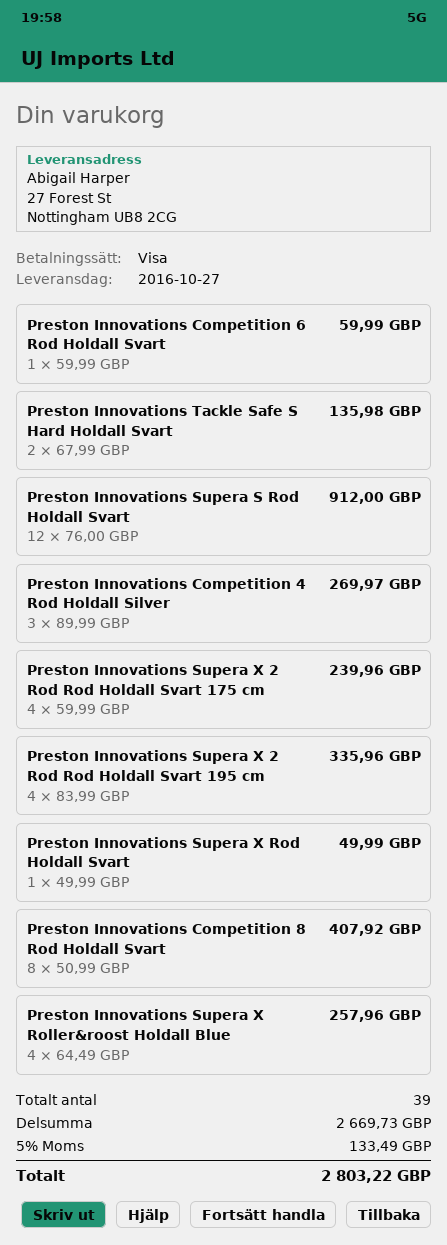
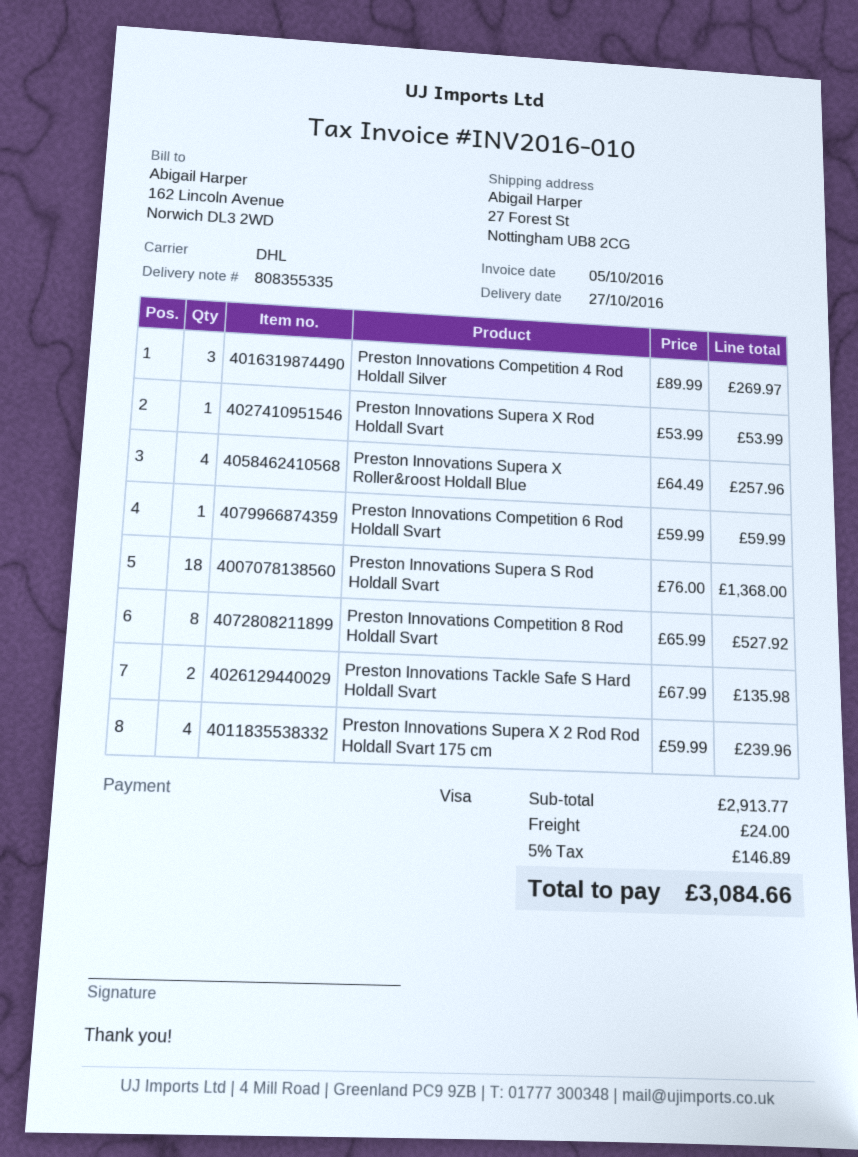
Preston Innovations Supera S Rod Holdall Svart: 12 x 76.00 = 912.00 -> 18 x 76.00 = 1368.00
Preston Innovations Supera X 2 Rod Rod Holdall Svart 195 cm: 4 x 83.99 = 335.96 -> none
Preston Innovations Supera X Rod Holdall Svart: 1 x 49.99 = 49.99 -> 1 x 53.99 = 53.99
Preston Innovations Competition 8 Rod Holdall Svart: 8 x 50.99 = 407.92 -> 8 x 65.99 = 527.92
subtotal: 2669.73 -> 2913.77
shipping: none -> 24.00
tax: 5% = 133.49 -> 5% = 146.89
total: 2803.22 -> 3084.66

